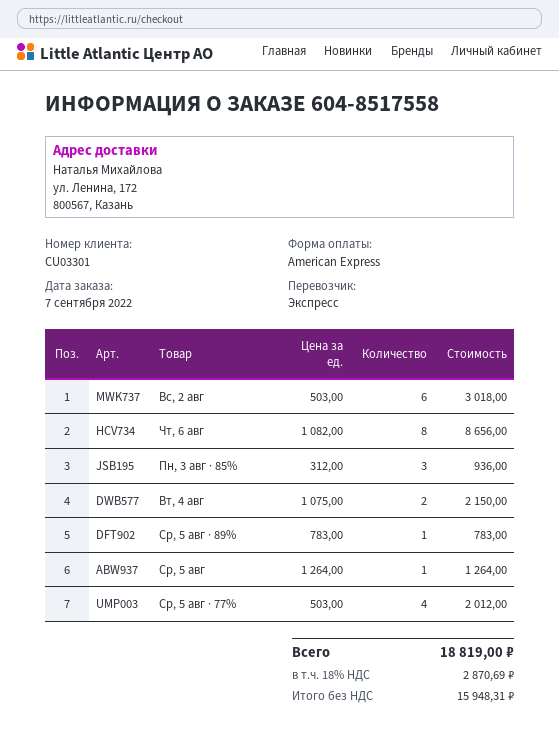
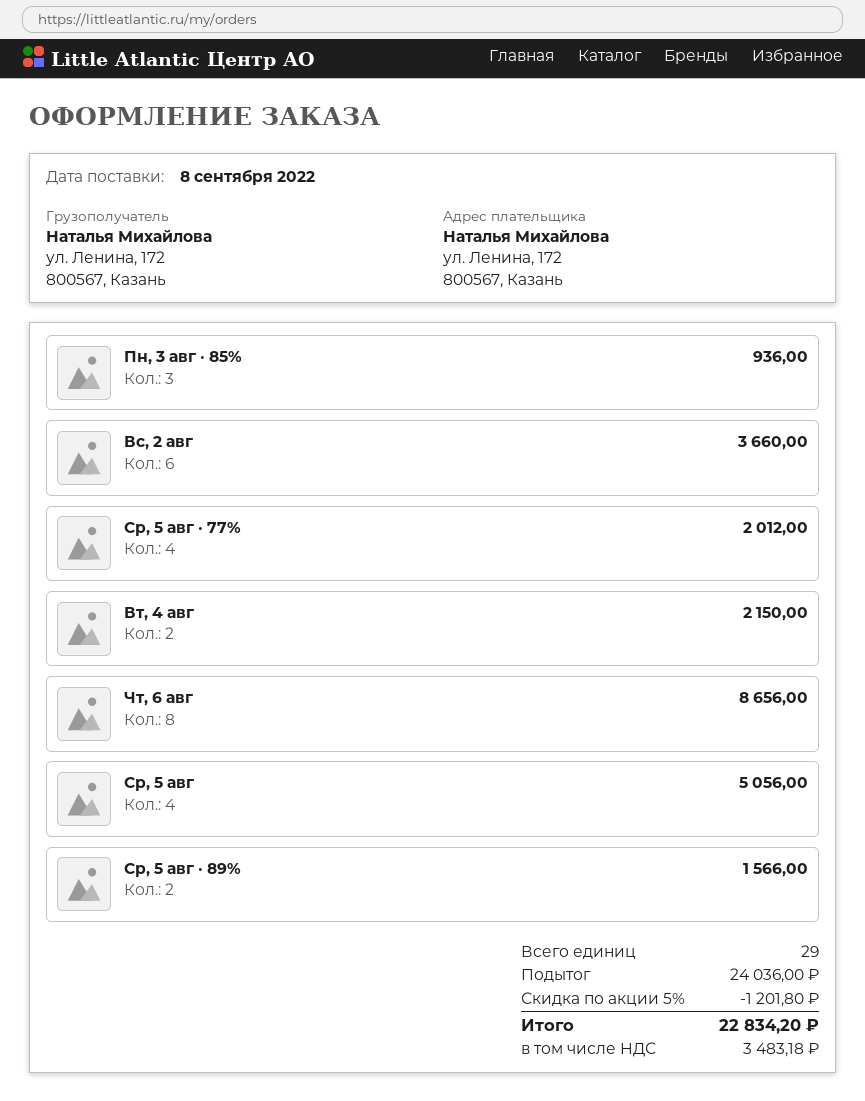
Вс, 2 авг: 6 for 3018.00 -> 6 for 3660.00
Ср, 5 авг · 89%: 1 for 783.00 -> 2 for 1566.00
Ср, 5 авг: 1 for 1264.00 -> 4 for 5056.00
discount: none -> 5% = 1201.80
tax: 2870.69 -> 3483.18
total: 18819.00 -> 22834.20

